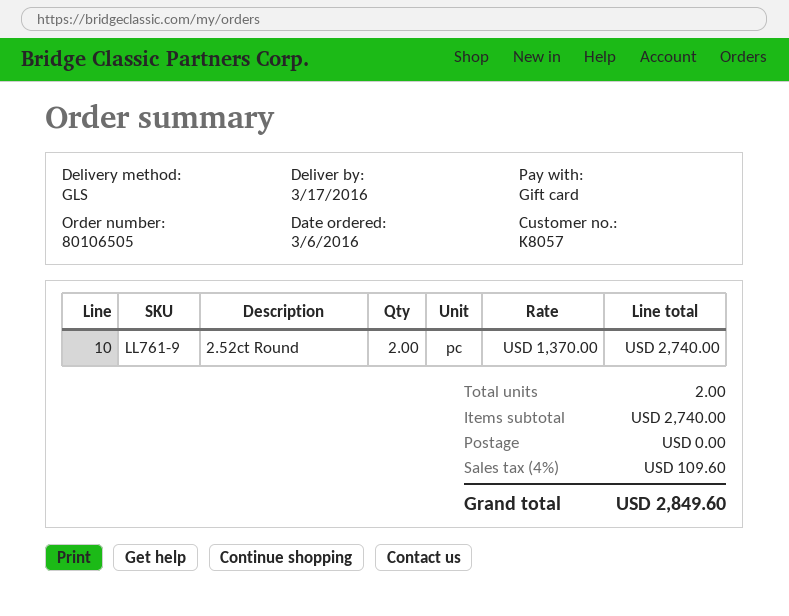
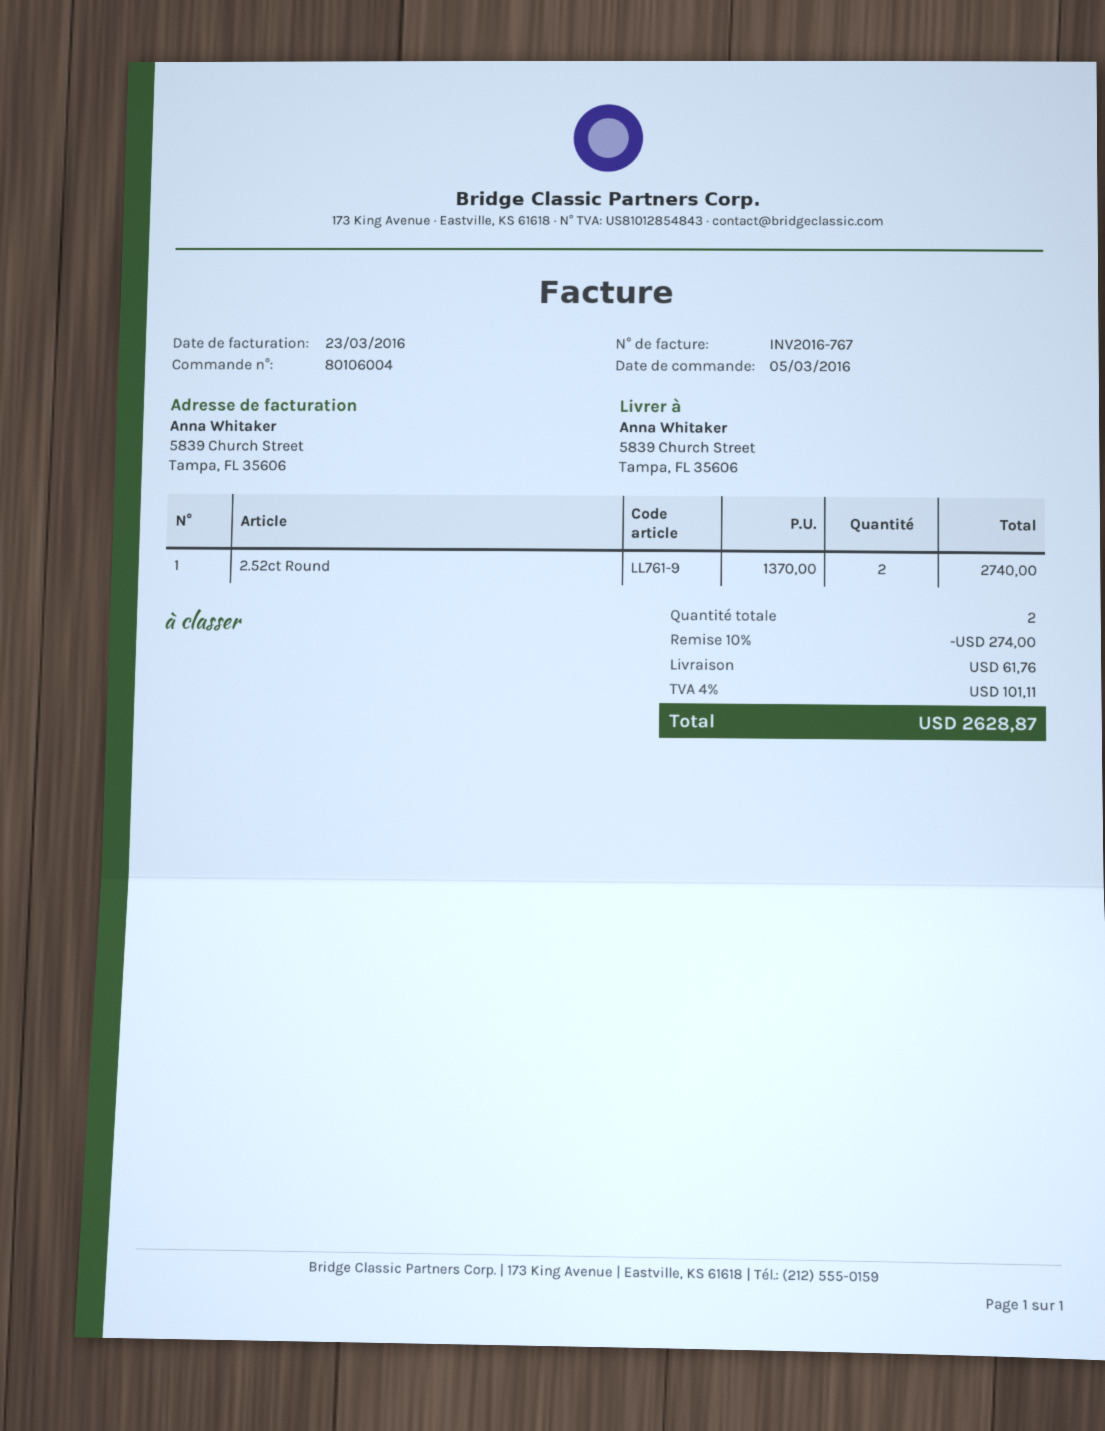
order number: 80106505 -> 80106004
order date: 2016-03-06 -> 2016-03-05
discount: none -> 10% = 274.00
shipping: 0.00 -> 61.76
tax: 4% = 109.60 -> 4% = 101.11
total: 2849.60 -> 2628.87

